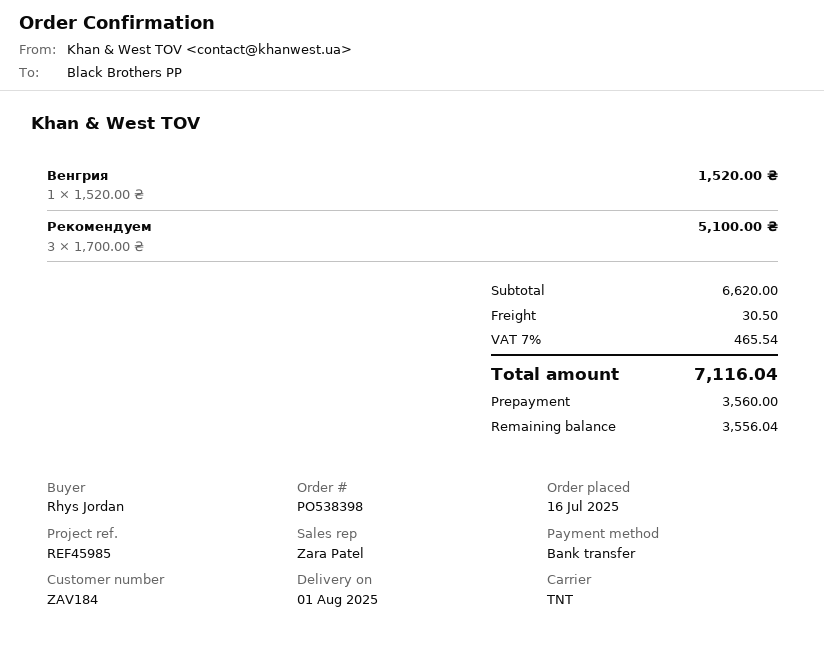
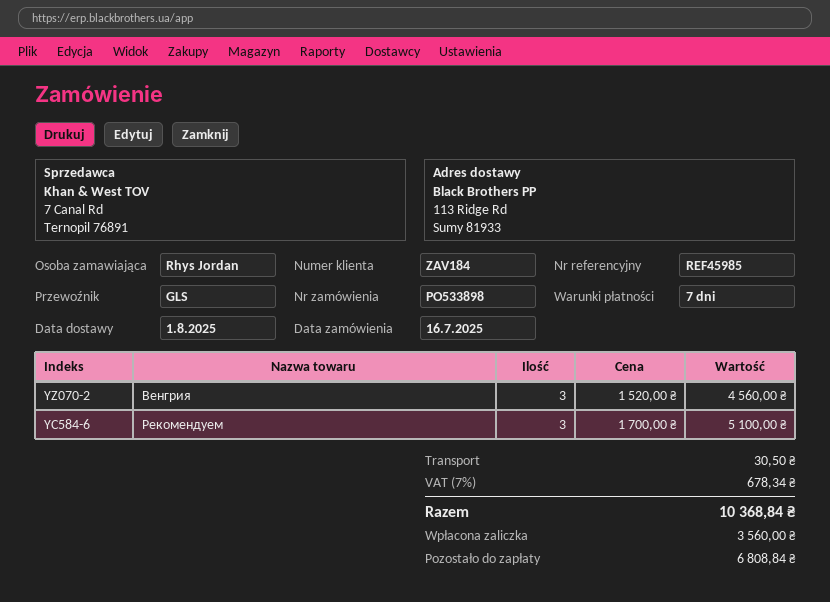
order number: PO538398 -> PO533898
shipping method: TNT -> GLS
Венгрия: 1 x 1520.00 = 1520.00 -> 3 x 1520.00 = 4560.00
tax: 7% = 465.54 -> 7% = 678.34
total: 7116.04 -> 10368.84
balance: 3556.04 -> 6808.84

